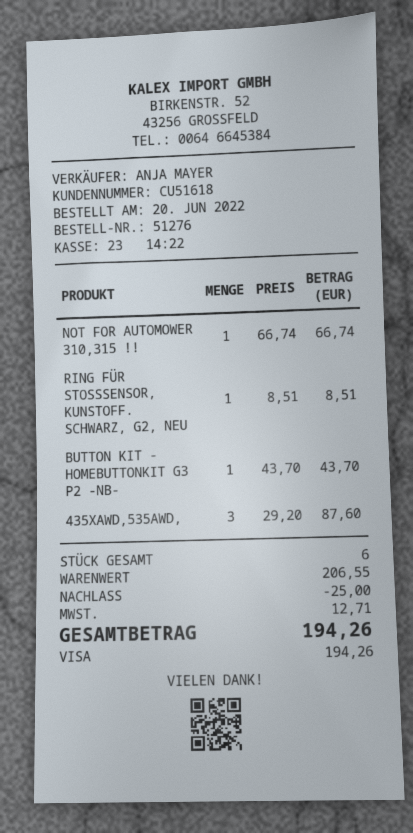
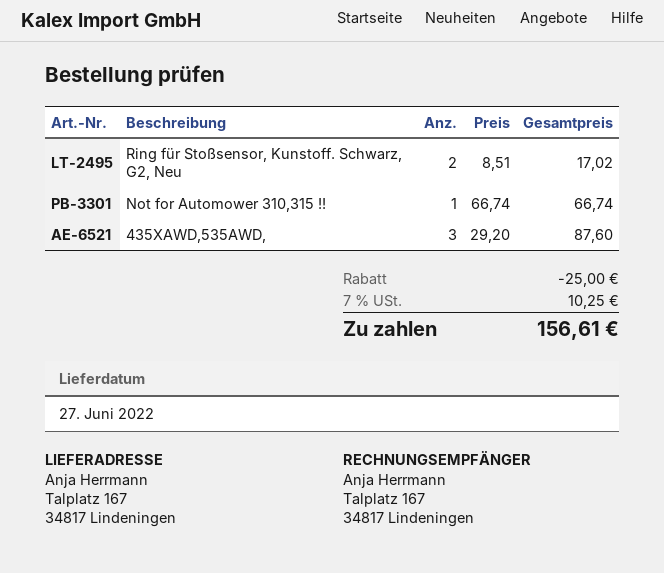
RING FÜR STOSSSENSOR, KUNSTOFF. SCHWARZ, G2, NEU: 1 x 8.51 = 8.51 -> 2 x 8.51 = 17.02
BUTTON KIT - HOMEBUTTONKIT G3 P2 -NB-: 1 x 43.70 = 43.70 -> none
tax: 12.71 -> 10.25
total: 194.26 -> 156.61

